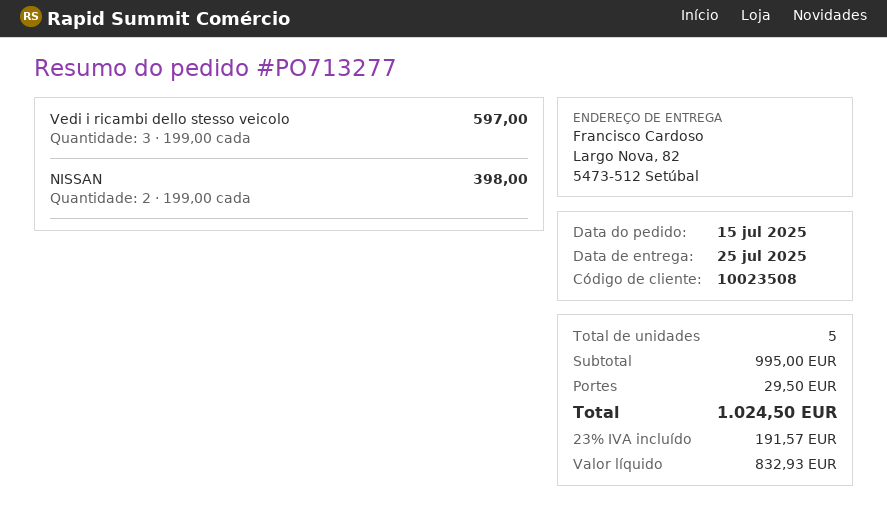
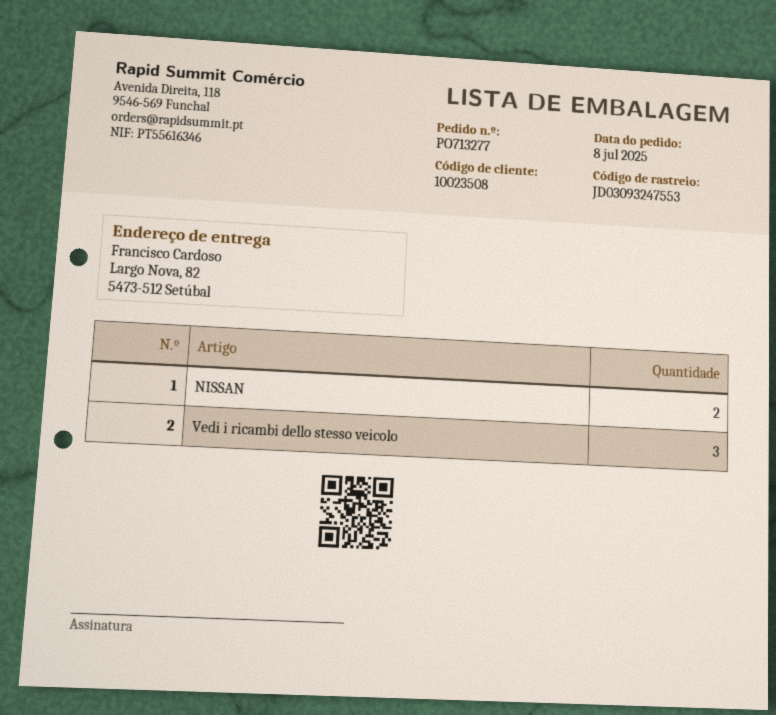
order date: 2025-07-15 -> 2025-07-08

